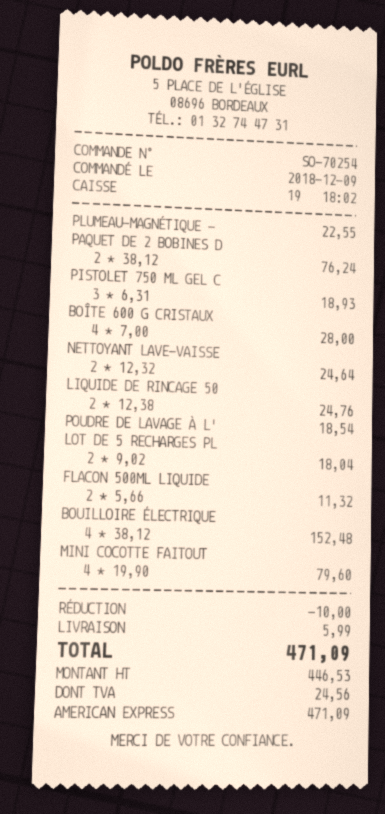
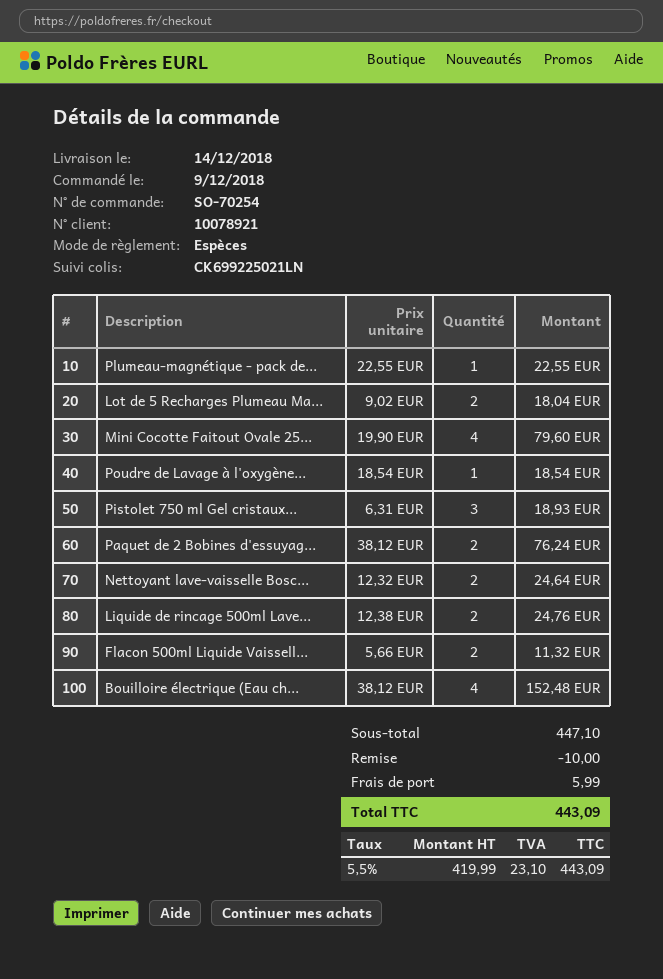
payment method: American Express -> cash
BOÎTE 600 G CRISTAUX: 4 x 7.00 = 28.00 -> none
net: 446.53 -> 419.99
tax: 24.56 -> 23.10
total: 471.09 -> 443.09

